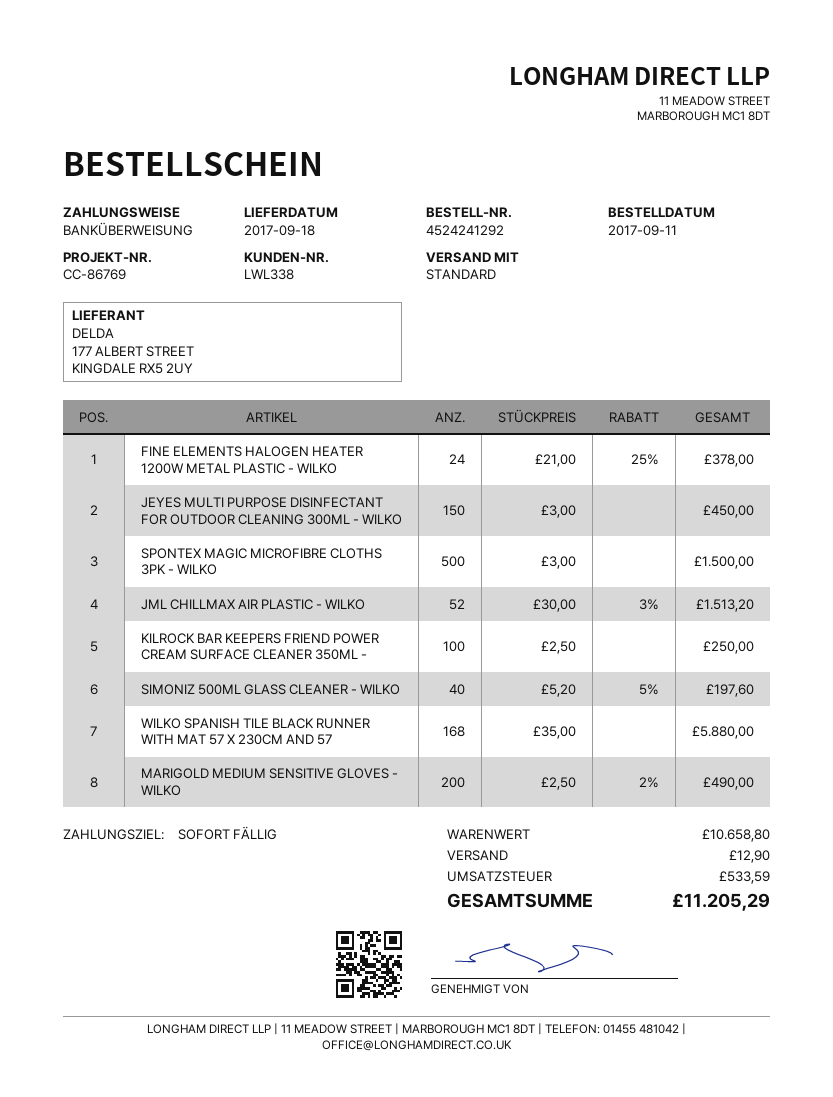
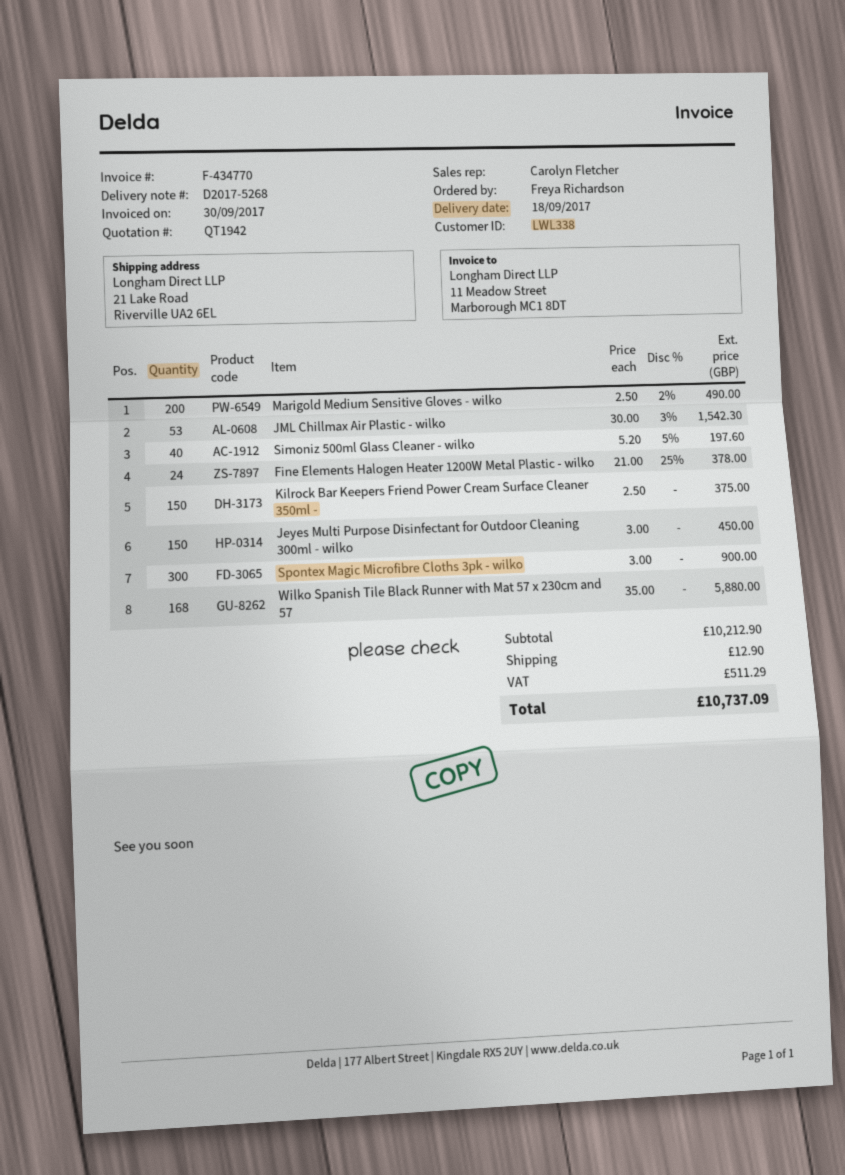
SPONTEX MAGIC MICROFIBRE CLOTHS 3PK - WILKO: 500 x 3.00 = 1500.00 -> 300 x 3.00 = 900.00
JML CHILLMAX AIR PLASTIC - WILKO: 52 x 30.00 - 3% = 1513.20 -> 53 x 30.00 - 3% = 1542.30
KILROCK BAR KEEPERS FRIEND POWER CREAM SURFACE CLEANER 350ML -: 100 x 2.50 = 250.00 -> 150 x 2.50 = 375.00
subtotal: 10658.80 -> 10212.90
tax: 533.59 -> 511.29
total: 11205.29 -> 10737.09

